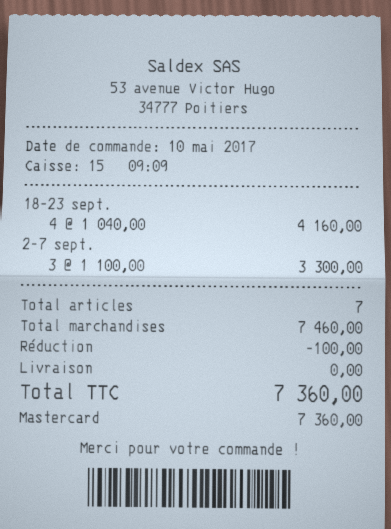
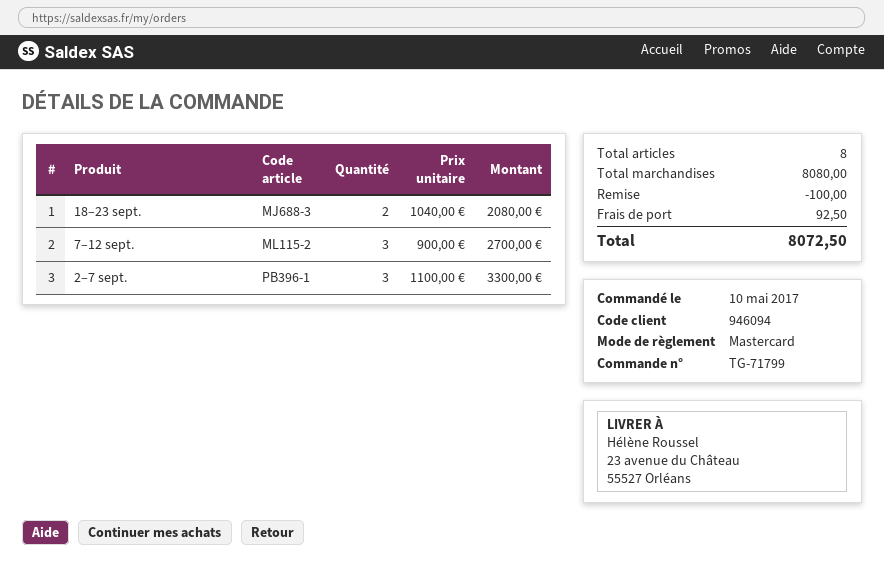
18–23 sept.: 4 x 1040.00 = 4160.00 -> 2 x 1040.00 = 2080.00
7–12 sept.: none -> 3 x 900.00 = 2700.00
total quantity: 7 -> 8
subtotal: 7460.00 -> 8080.00
shipping: 0.00 -> 92.50
total: 7360.00 -> 8072.50

